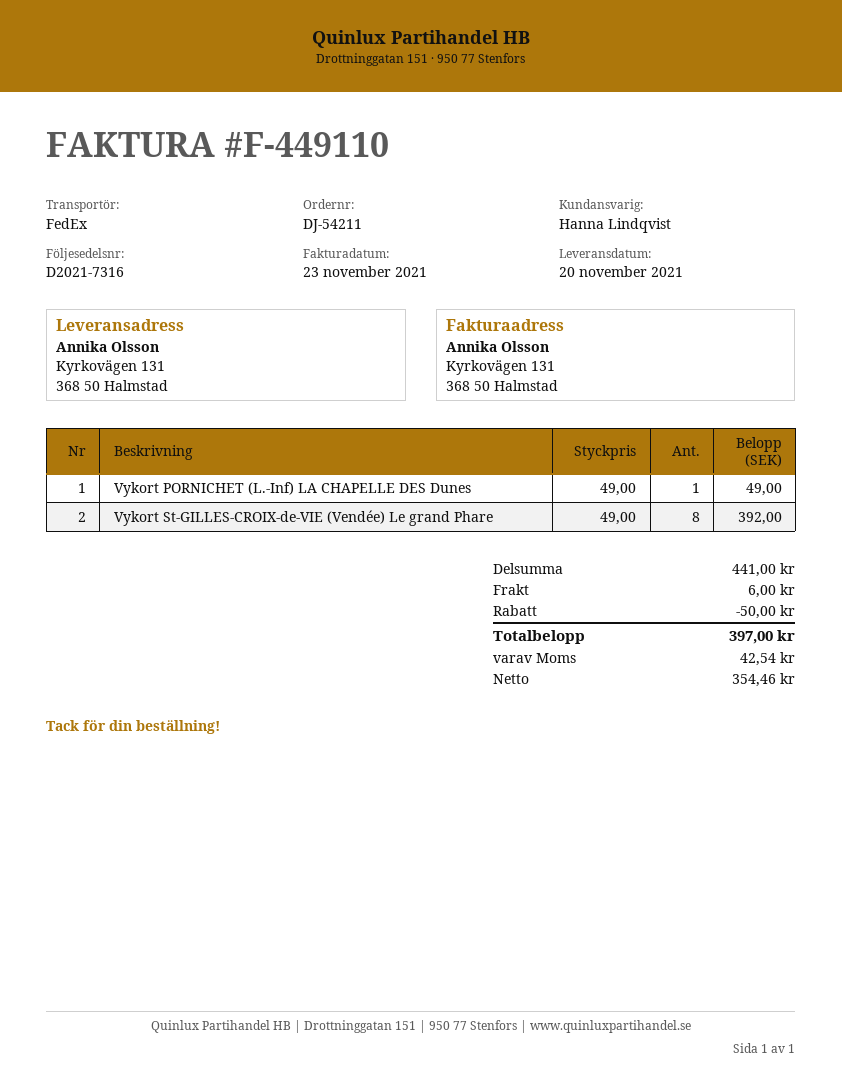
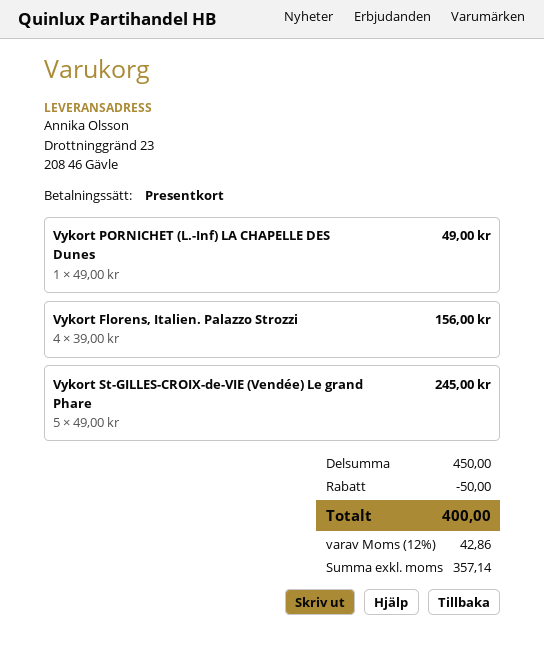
ship to: Kyrkovägen 131, 368 50 Halmstad -> Drottninggränd 23, 208 46 Gävle
Vykort St-GILLES-CROIX-de-VIE (Vendée) Le grand Phare: 8 x 49.00 = 392.00 -> 5 x 49.00 = 245.00
Vykort Florens, Italien. Palazzo Strozzi: none -> 4 x 39.00 = 156.00
subtotal: 441.00 -> 450.00
shipping: 6.00 -> none
net: 354.46 -> 357.14
tax: 42.54 -> 42.86
total: 397.00 -> 400.00

